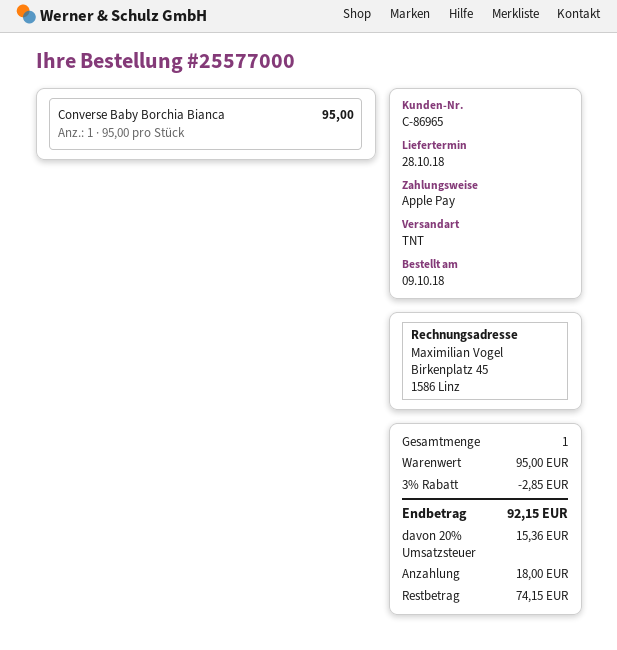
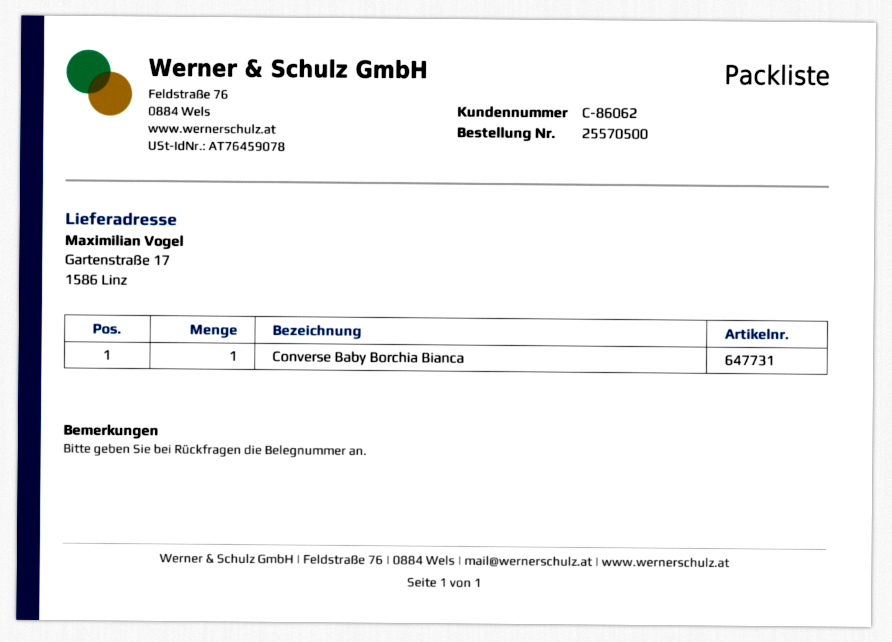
order number: 25577000 -> 25570500
customer number: C-86965 -> C-86062

